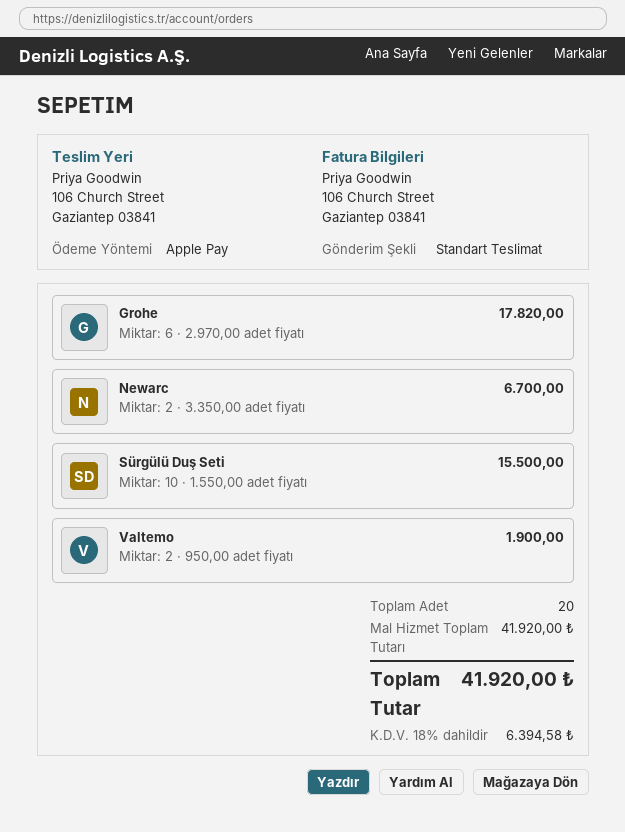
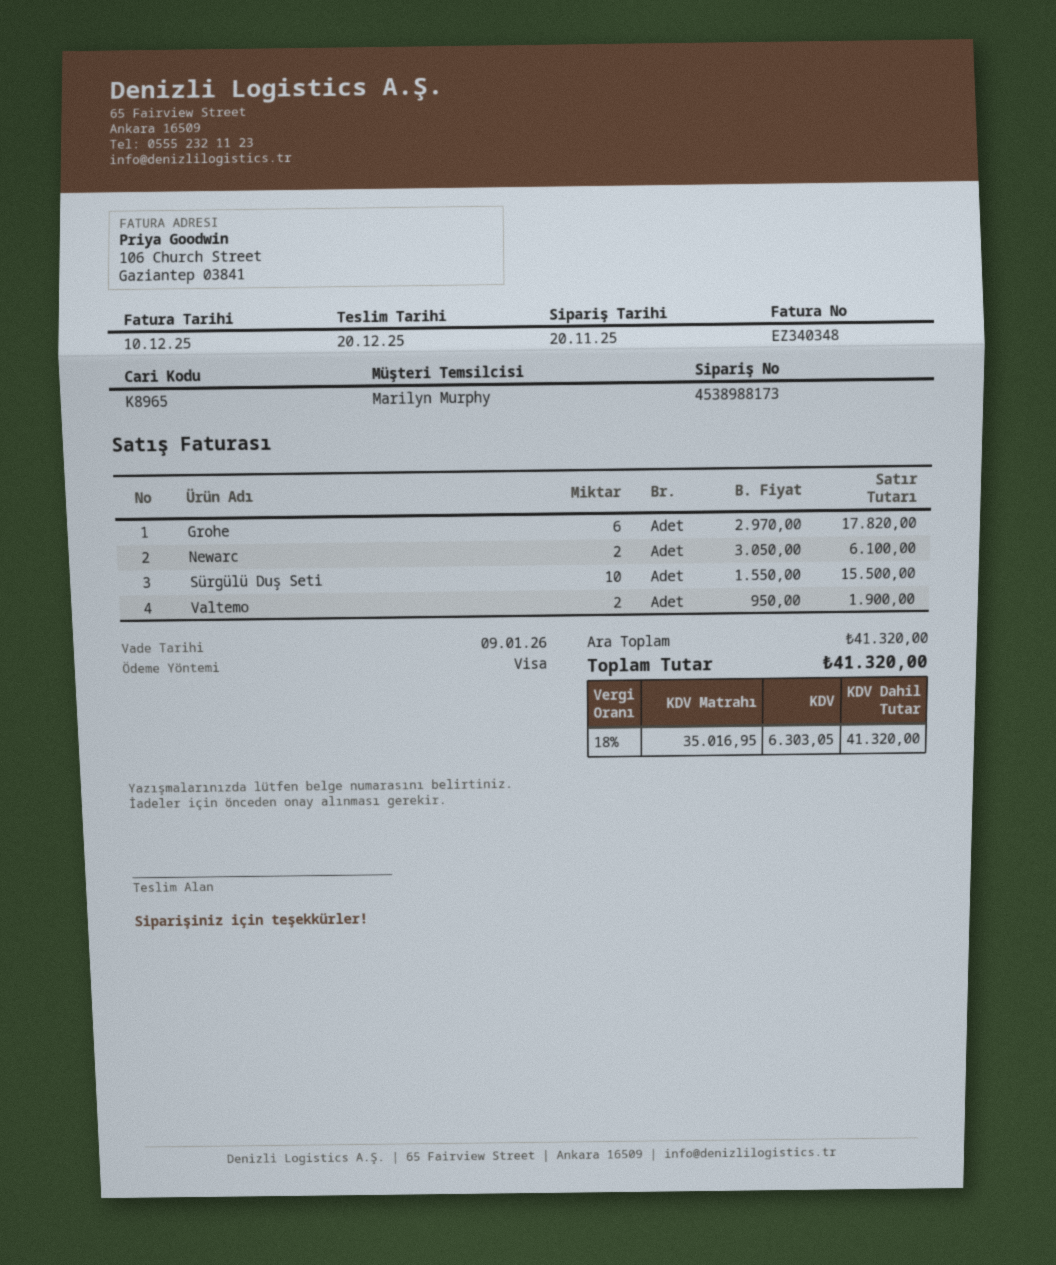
payment method: Apple Pay -> Visa
Newarc: 2 x 3350.00 = 6700.00 -> 2 x 3050.00 = 6100.00
subtotal: 41920.00 -> 41320.00
tax: 18% = 6394.58 -> 18% = 6303.05
total: 41920.00 -> 41320.00

